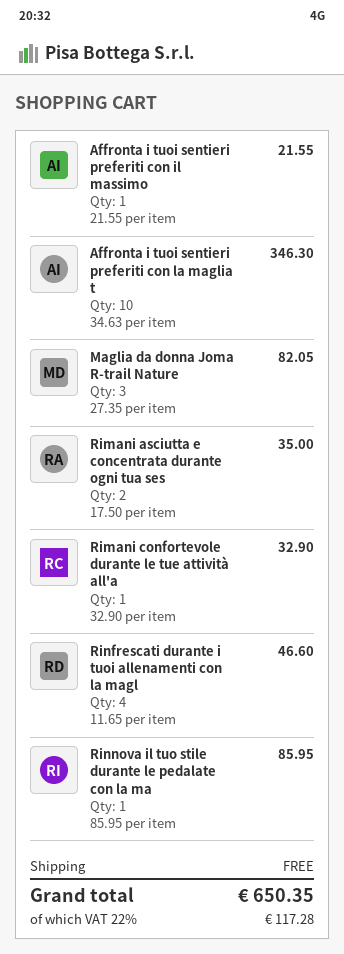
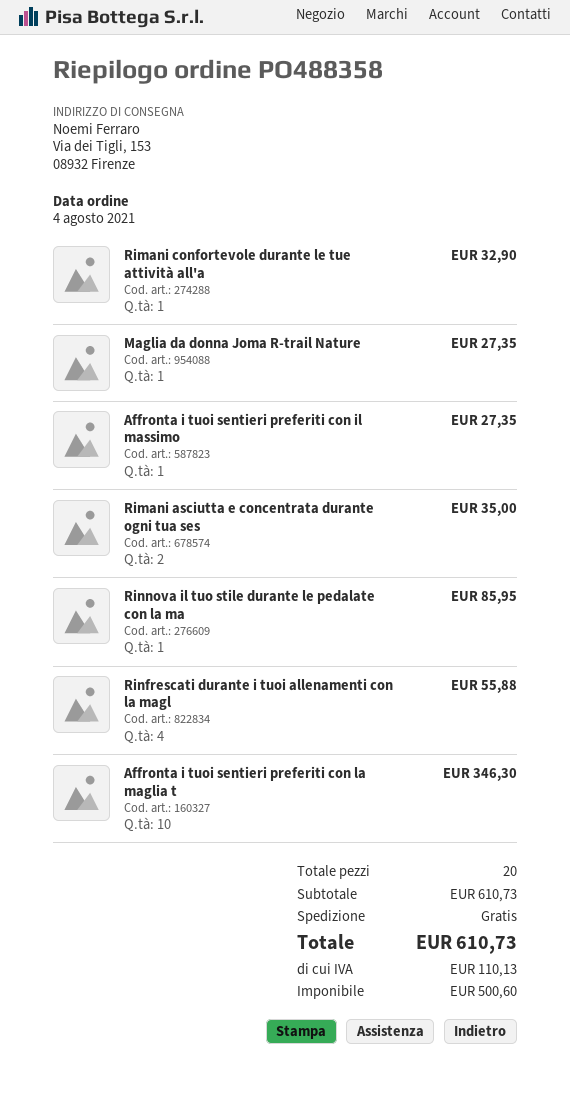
Affronta i tuoi sentieri preferiti con il massimo: 1 for 21.55 -> 1 for 27.35
Maglia da donna Joma R-trail Nature: 3 for 82.05 -> 1 for 27.35
Rinfrescati durante i tuoi allenamenti con la magl: 4 for 46.60 -> 4 for 55.88
tax: 117.28 -> 110.13
total: 650.35 -> 610.73

